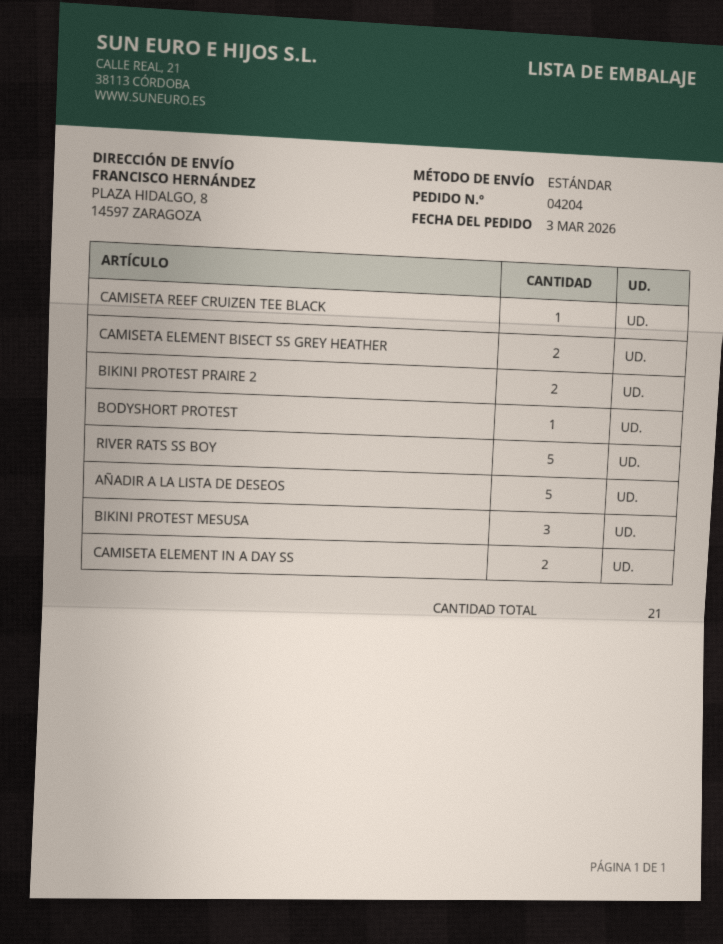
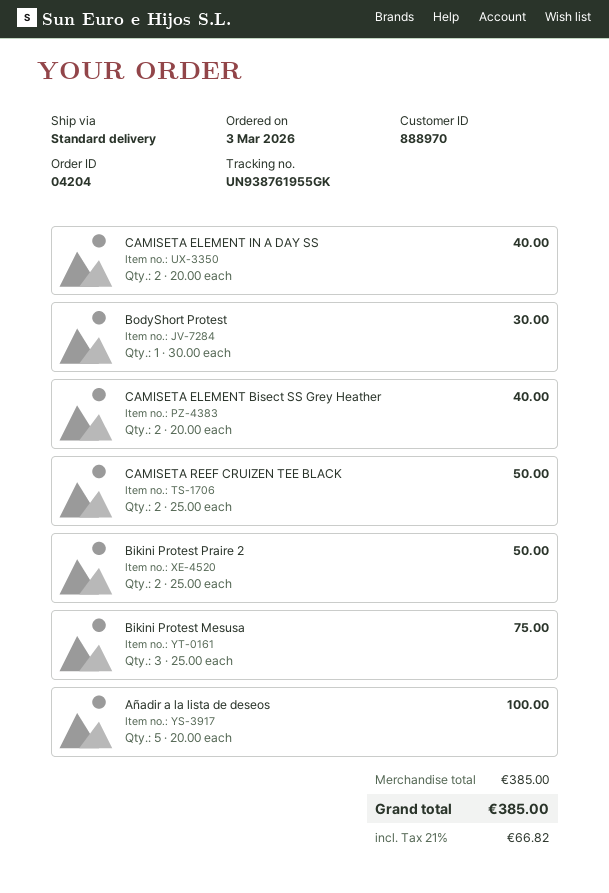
CAMISETA REEF CRUIZEN TEE BLACK: 1 -> 2
RIVER RATS SS BOY: 5 -> none

